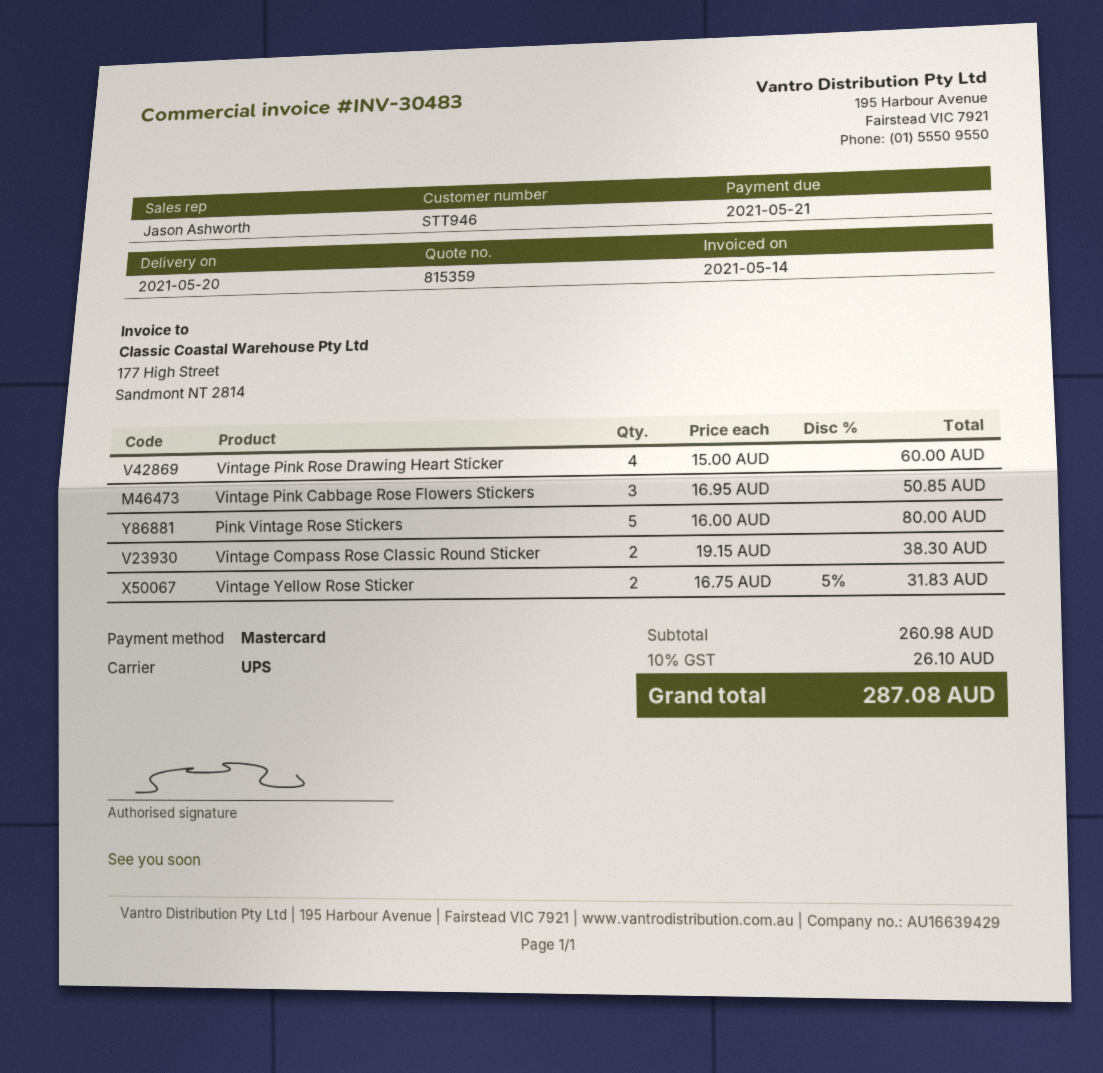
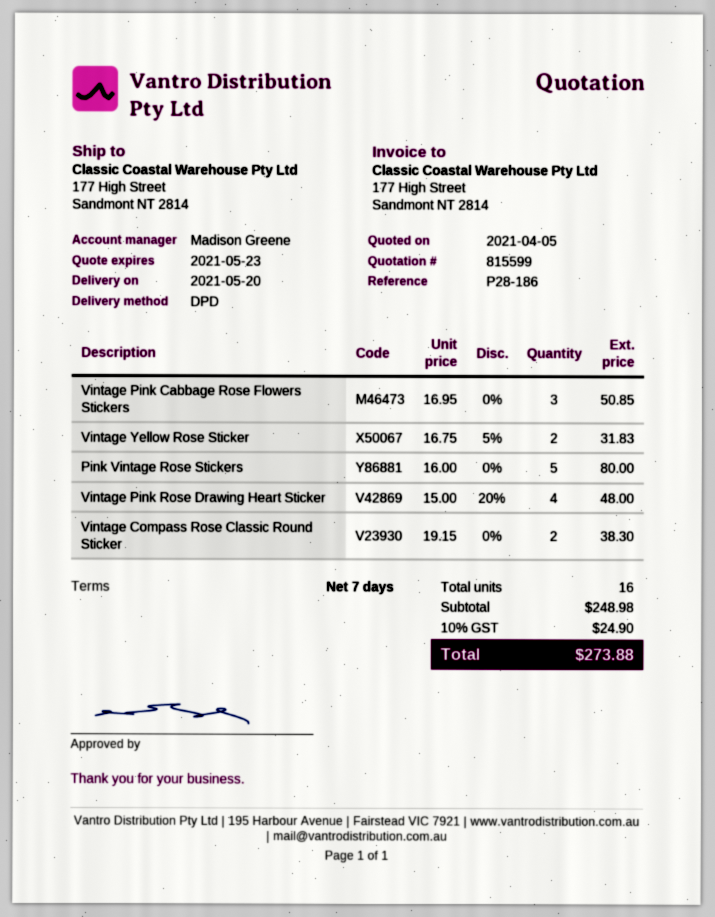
quote number: 815359 -> 815599
sales rep: Jason Ashworth -> Madison Greene
shipping method: UPS -> DPD
Vintage Pink Rose Drawing Heart Sticker: 4 x 15.00 = 60.00 -> 4 x 15.00 - 20% = 48.00
subtotal: 260.98 -> 248.98
tax: 10% = 26.10 -> 10% = 24.90
total: 287.08 -> 273.88

